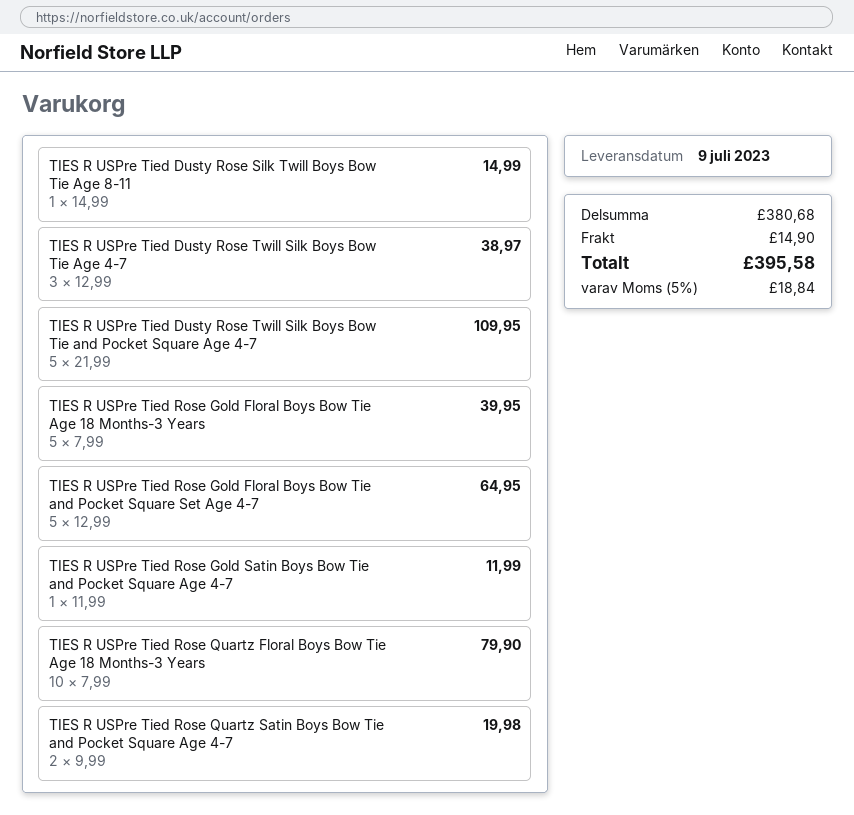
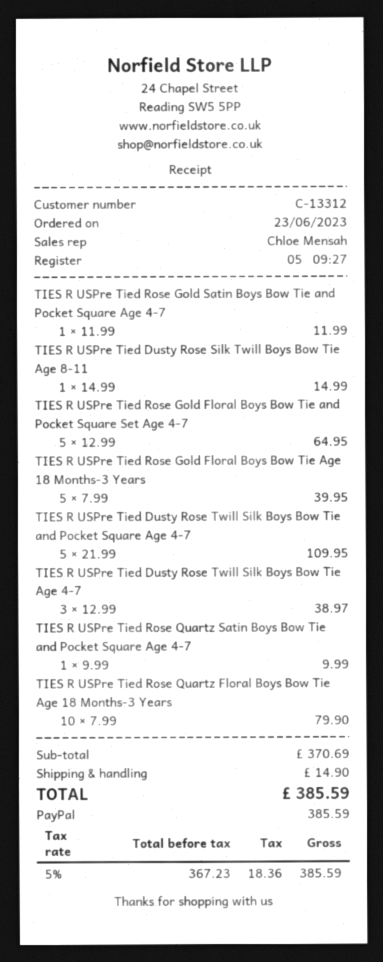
TIES R USPre Tied Rose Quartz Satin Boys Bow Tie and Pocket Square Age 4-7: 2 x 9.99 = 19.98 -> 1 x 9.99 = 9.99
subtotal: 380.68 -> 370.69
tax: 5% = 18.84 -> 5% = 18.36
total: 395.58 -> 385.59

